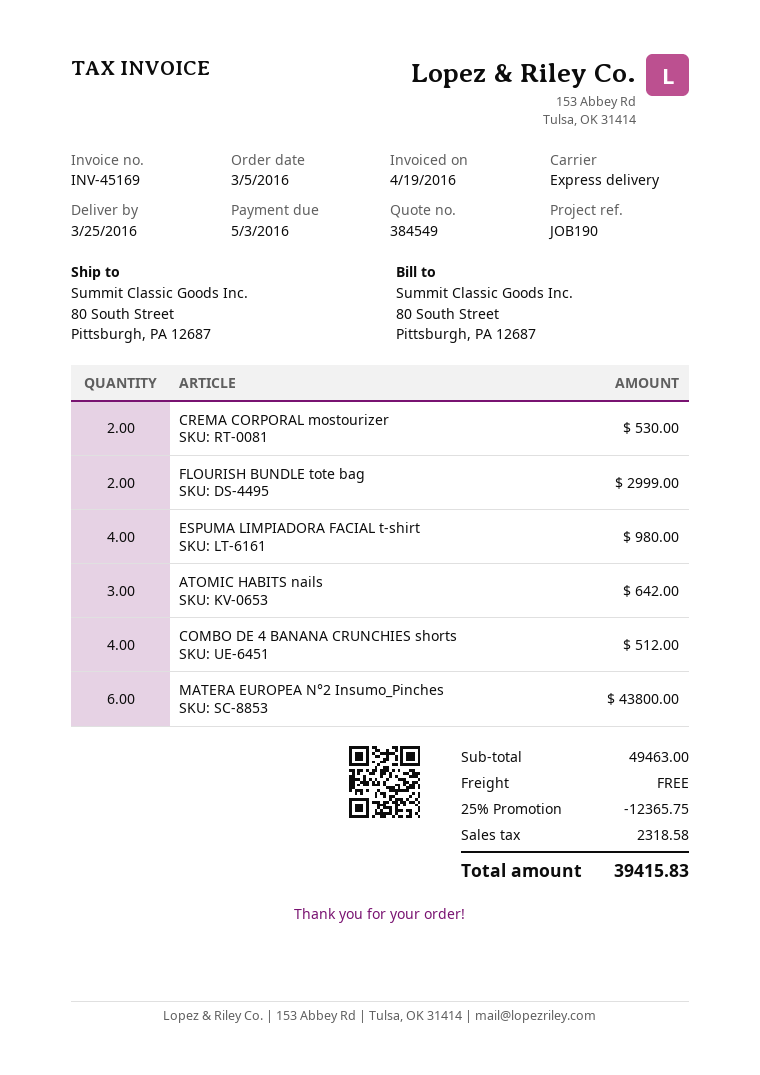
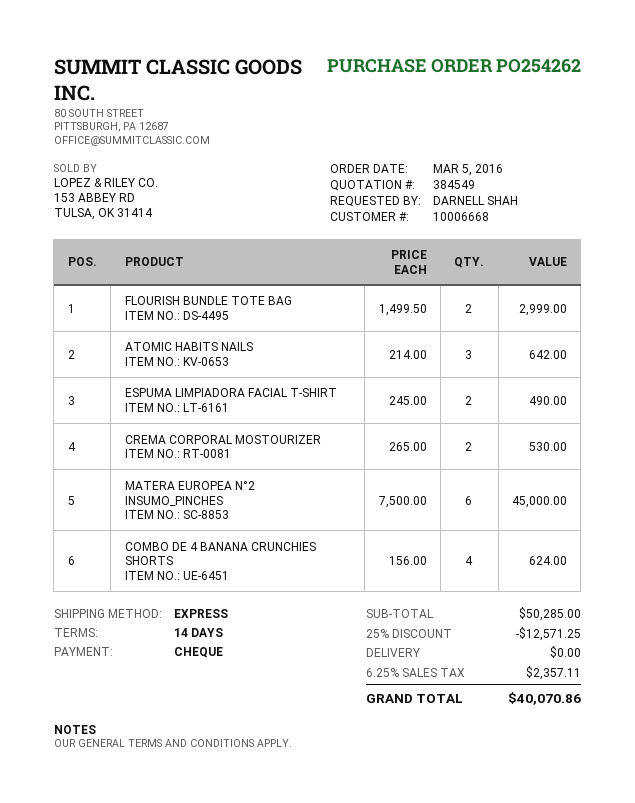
ESPUMA LIMPIADORA FACIAL t-shirt: 4 for 980.00 -> 2 for 490.00
COMBO DE 4 BANANA CRUNCHIES shorts: 4 for 512.00 -> 4 for 624.00
MATERA EUROPEA N°2 Insumo_Pinches: 6 for 43800.00 -> 6 for 45000.00
subtotal: 49463.00 -> 50285.00
discount: 25% = 12365.75 -> 25% = 12571.25
tax: 2318.58 -> 2357.11
total: 39415.83 -> 40070.86

